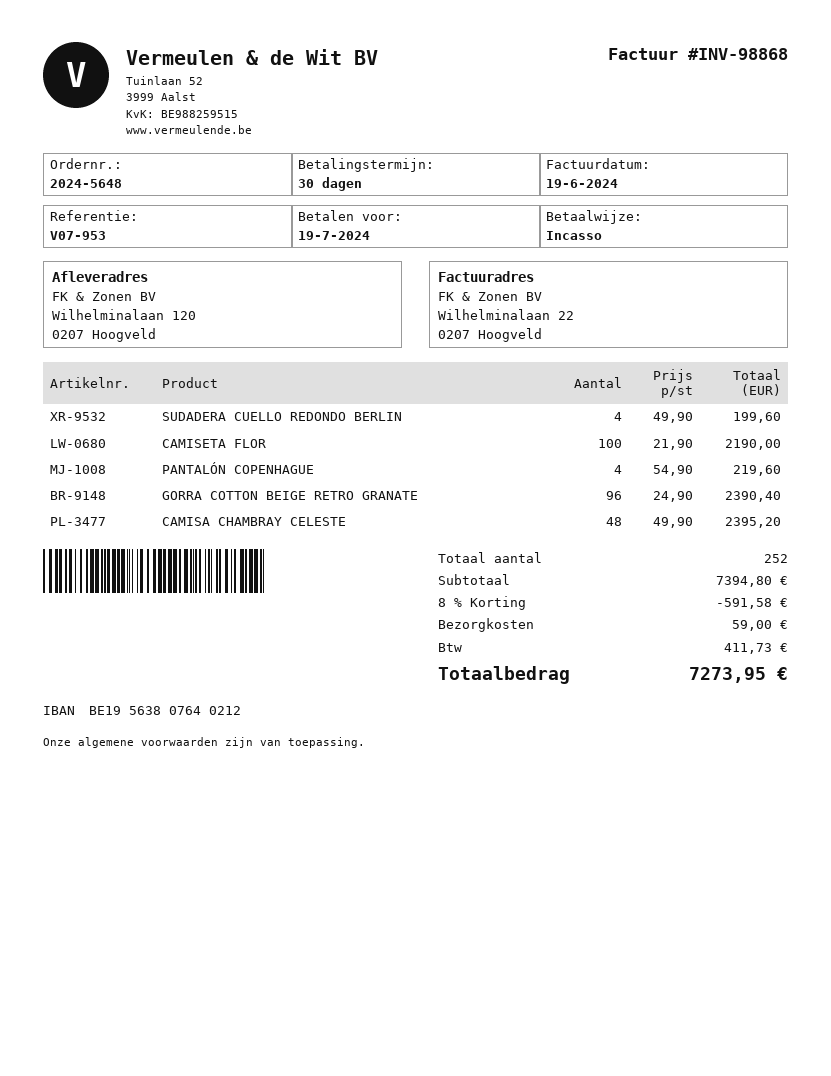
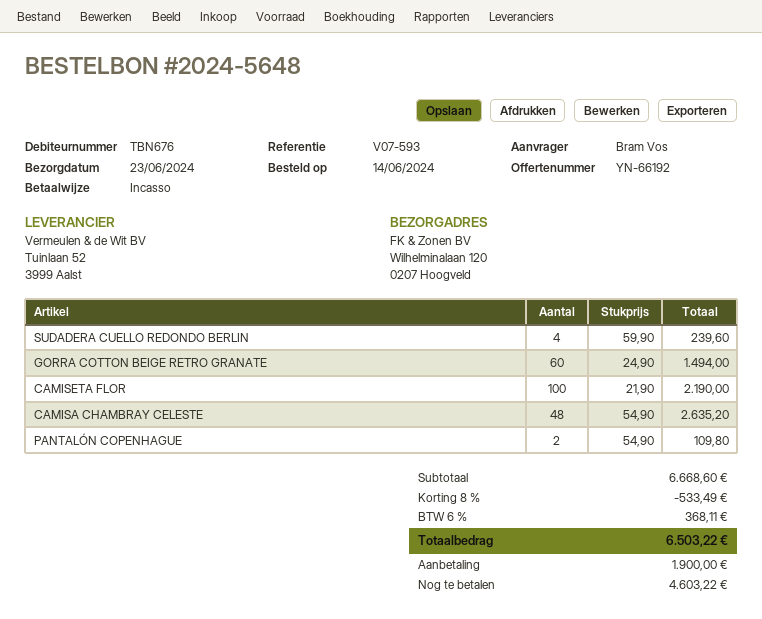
reference: V07-953 -> V07-593
SUDADERA CUELLO REDONDO BERLIN: 4 x 49.90 = 199.60 -> 4 x 59.90 = 239.60
PANTALÓN COPENHAGUE: 4 x 54.90 = 219.60 -> 2 x 54.90 = 109.80
GORRA COTTON BEIGE RETRO GRANATE: 96 x 24.90 = 2390.40 -> 60 x 24.90 = 1494.00
CAMISA CHAMBRAY CELESTE: 48 x 49.90 = 2395.20 -> 48 x 54.90 = 2635.20
subtotal: 7394.80 -> 6668.60
discount: 8% = 591.58 -> 8% = 533.49
shipping: 59.00 -> none
tax: 411.73 -> 368.11
total: 7273.95 -> 6503.22

